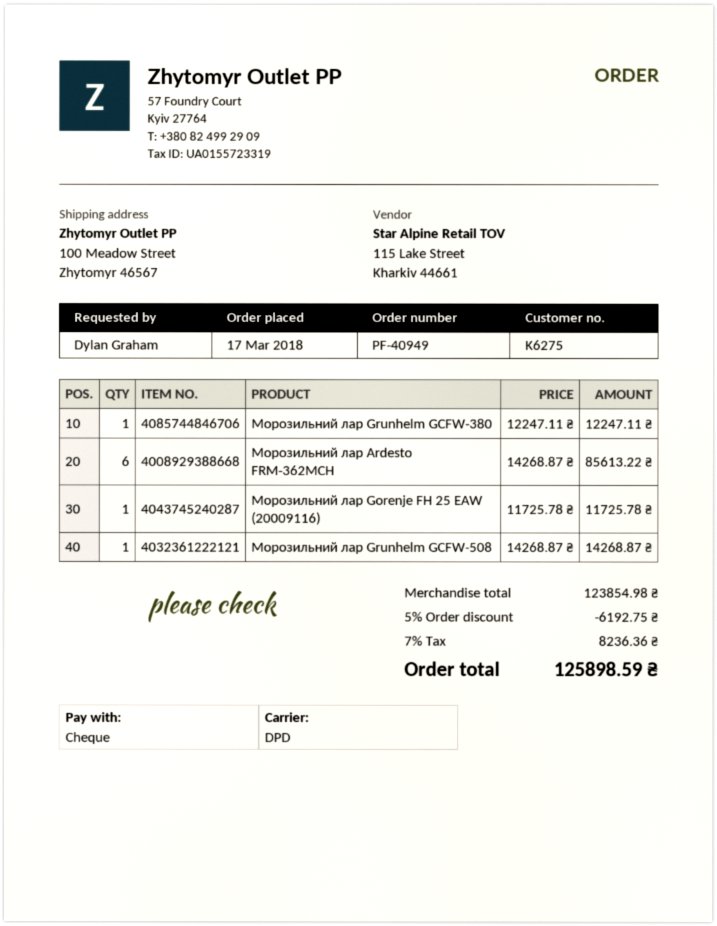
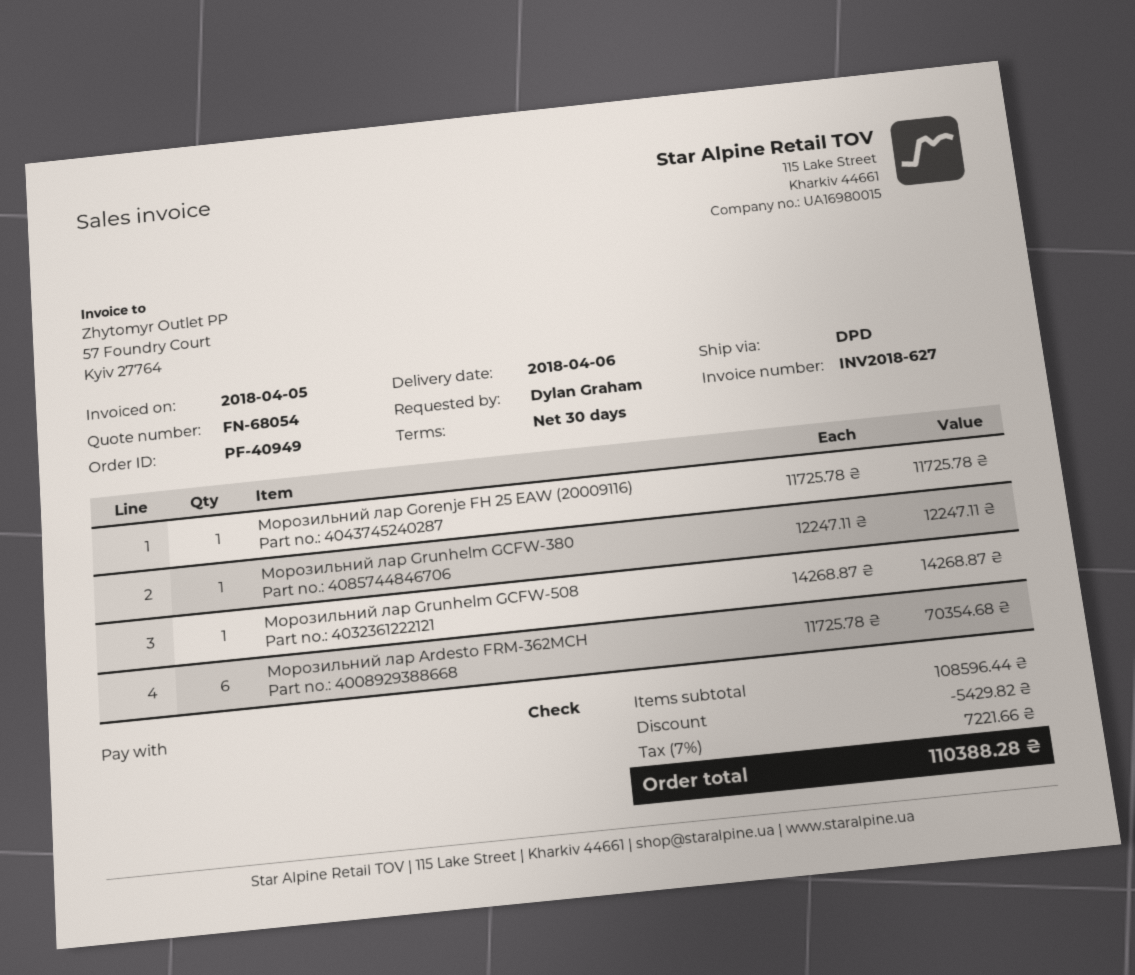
Морозильний лар Ardesto FRM-362MCH: 6 x 14268.87 = 85613.22 -> 6 x 11725.78 = 70354.68
subtotal: 123854.98 -> 108596.44
discount: 6192.75 -> 5429.82
tax: 7% = 8236.36 -> 7% = 7221.66
total: 125898.59 -> 110388.28

